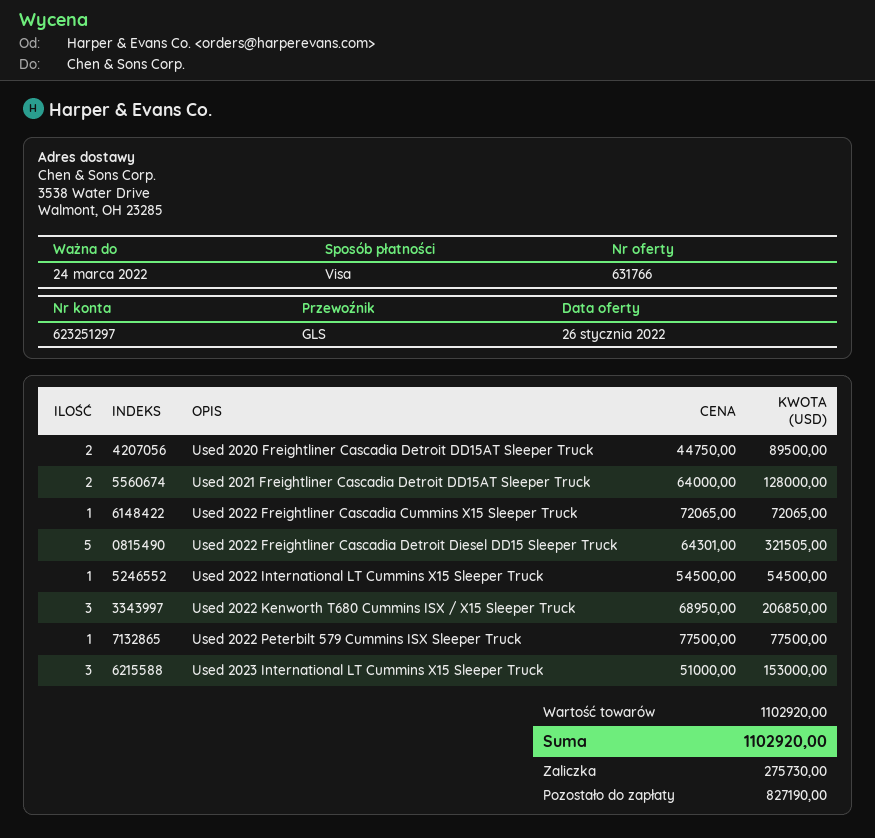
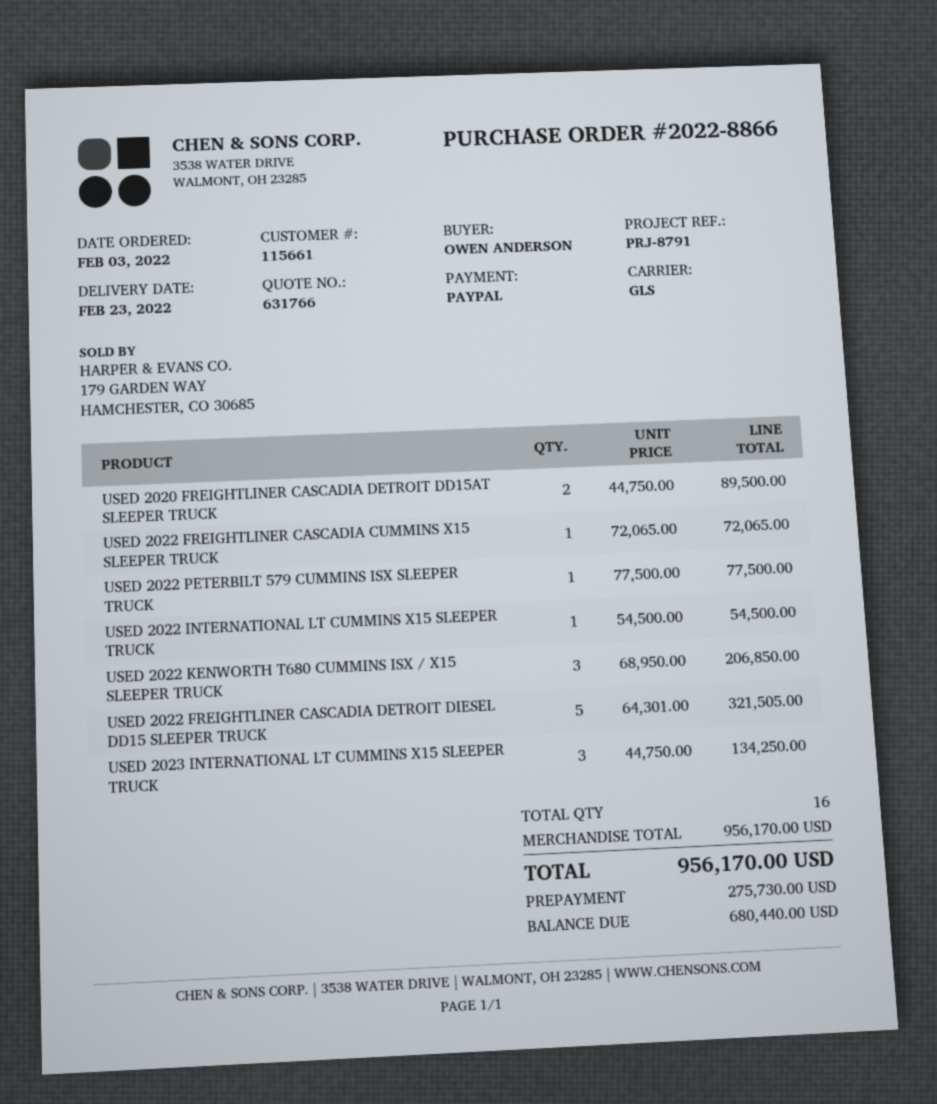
payment method: Visa -> PayPal
Used 2021 Freightliner Cascadia Detroit DD15AT Sleeper Truck: 2 x 64000.00 = 128000.00 -> none
Used 2023 International LT Cummins X15 Sleeper Truck: 3 x 51000.00 = 153000.00 -> 3 x 44750.00 = 134250.00
subtotal: 1102920.00 -> 956170.00
total: 1102920.00 -> 956170.00
balance: 827190.00 -> 680440.00

